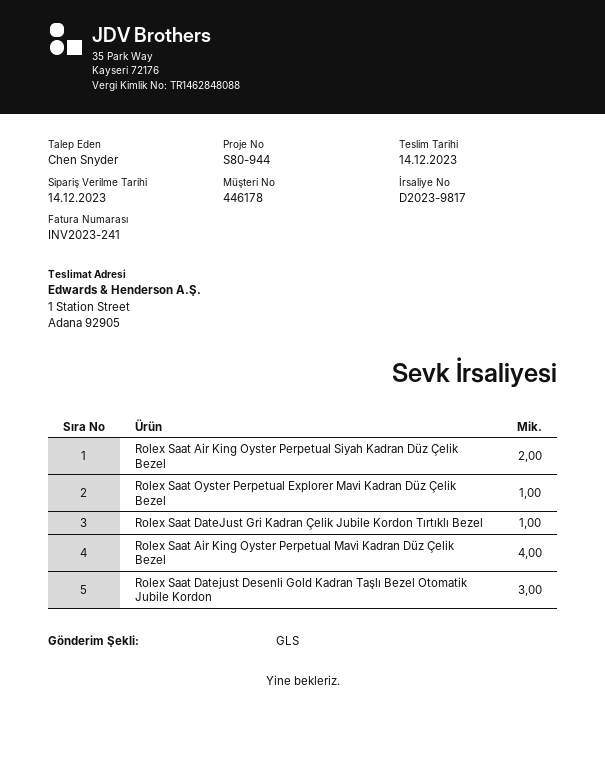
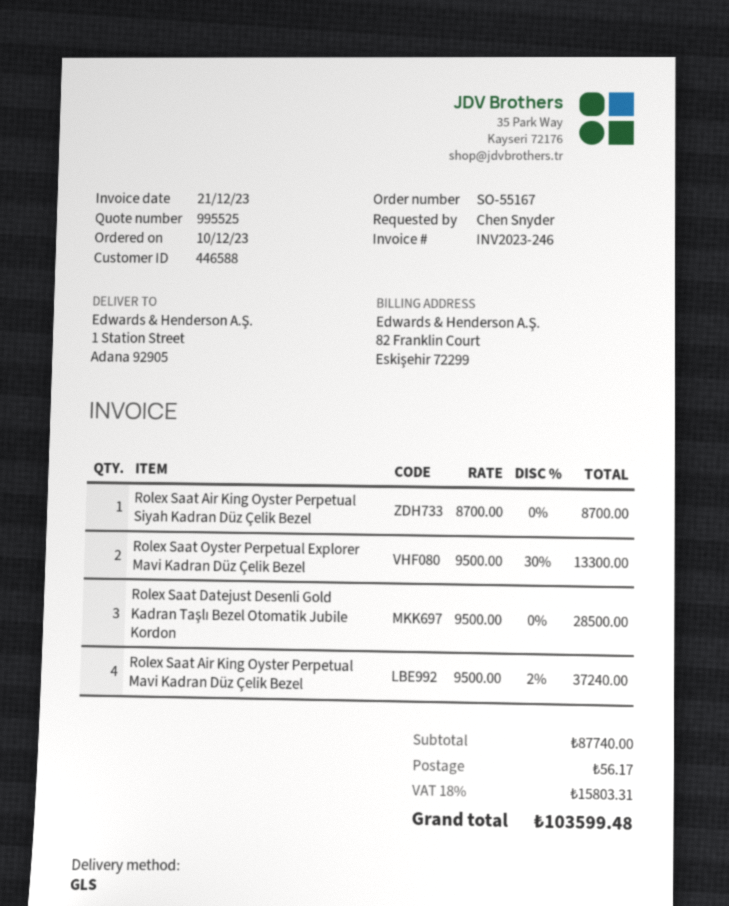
order date: 2023-12-14 -> 2023-12-10
invoice number: INV2023-241 -> INV2023-246
customer number: 446178 -> 446588
Rolex Saat Air King Oyster Perpetual Siyah Kadran Düz Çelik Bezel: 2 -> 1
Rolex Saat Oyster Perpetual Explorer Mavi Kadran Düz Çelik Bezel: 1 -> 2
Rolex Saat DateJust Gri Kadran Çelik Jubile Kordon Tırtıklı Bezel: 1 -> none

